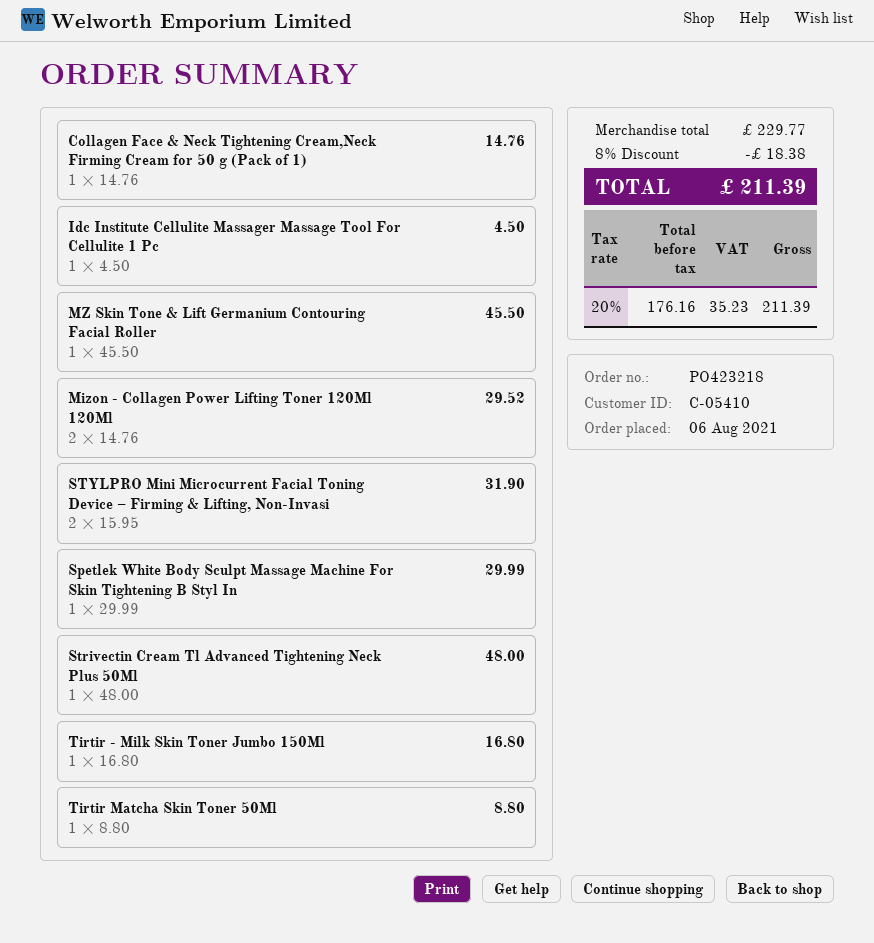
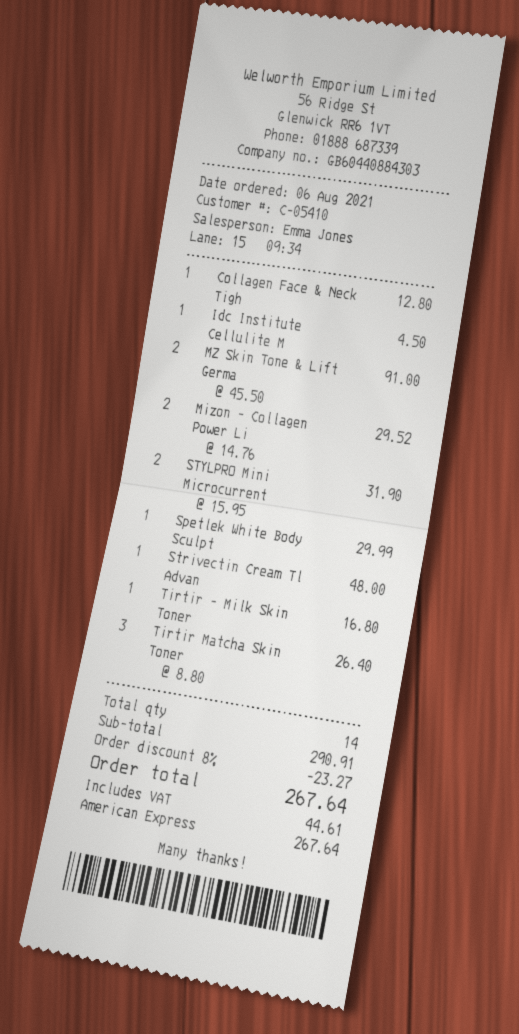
Collagen Face & Neck Tightening Cream,Neck Firming Cream for 50 g (Pack of 1): 1 x 14.76 = 14.76 -> 1 x 12.80 = 12.80
MZ Skin Tone & Lift Germanium Contouring Facial Roller: 1 x 45.50 = 45.50 -> 2 x 45.50 = 91.00
Tirtir Matcha Skin Toner 50Ml: 1 x 8.80 = 8.80 -> 3 x 8.80 = 26.40
subtotal: 229.77 -> 290.91
discount: 8% = 18.38 -> 8% = 23.27
tax: 35.23 -> 44.61
total: 211.39 -> 267.64

